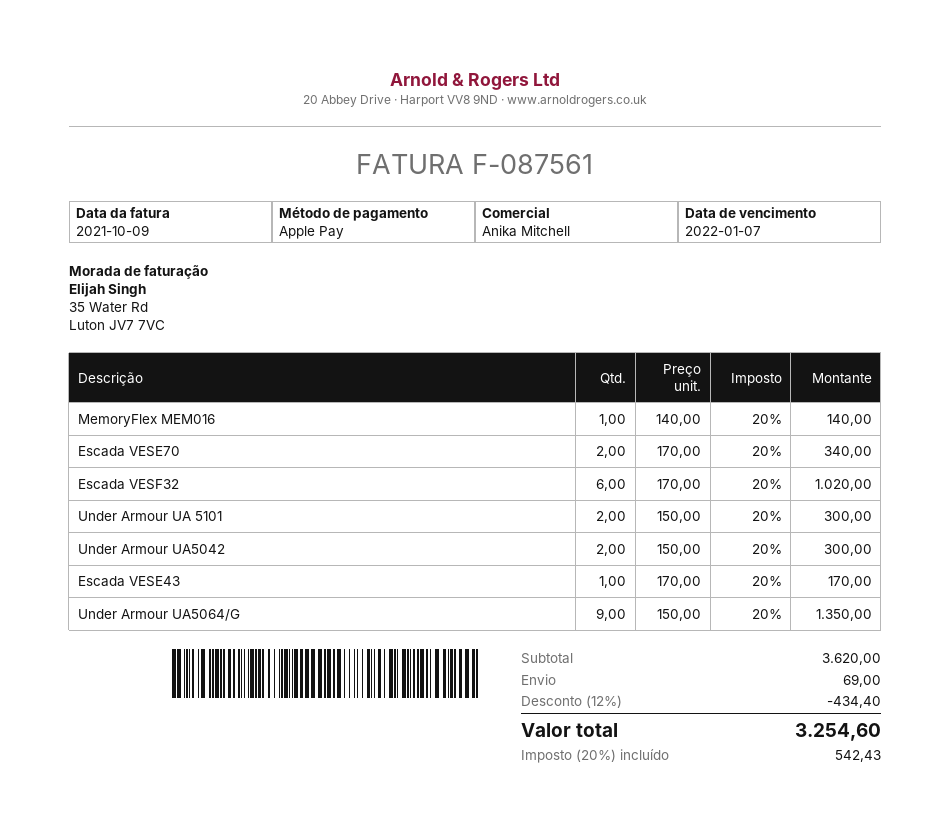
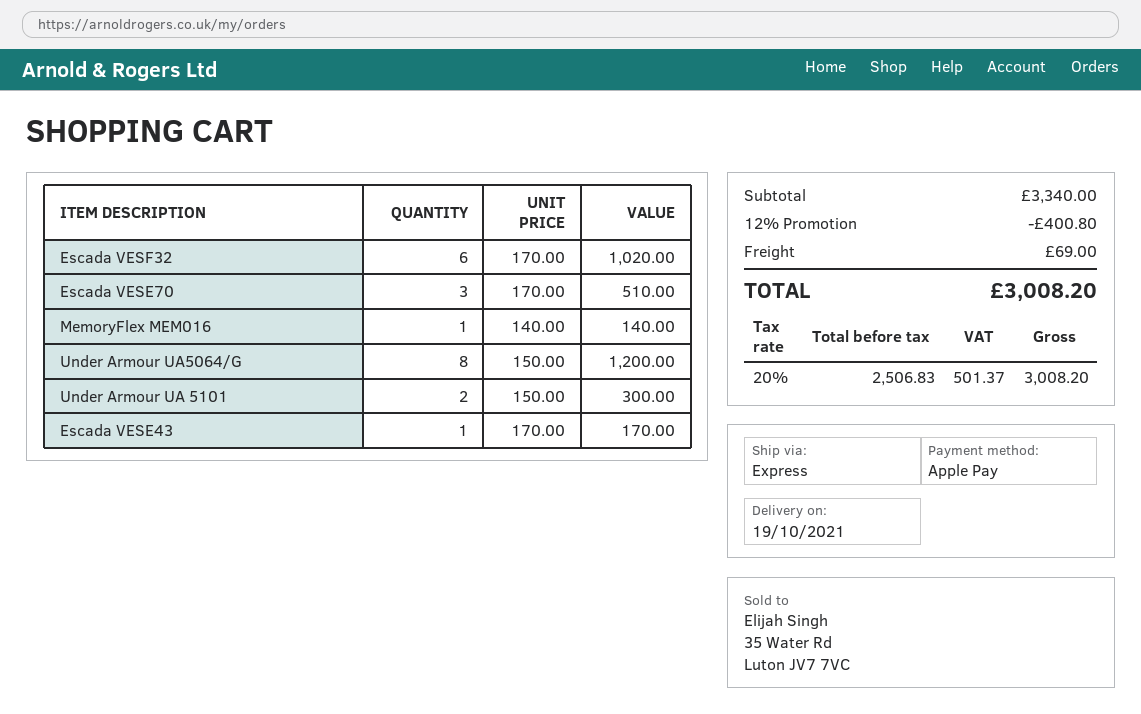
Escada VESE70: 2 x 170.00 = 340.00 -> 3 x 170.00 = 510.00
Under Armour UA5042: 2 x 150.00 = 300.00 -> none
Under Armour UA5064/G: 9 x 150.00 = 1350.00 -> 8 x 150.00 = 1200.00
subtotal: 3620.00 -> 3340.00
discount: 12% = 434.40 -> 12% = 400.80
tax: 20% = 542.43 -> 20% = 501.37
total: 3254.60 -> 3008.20

